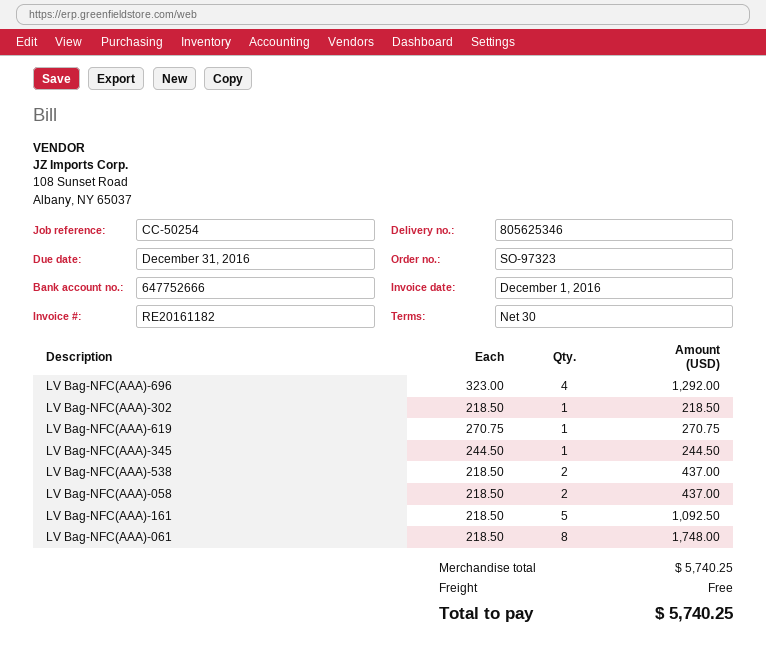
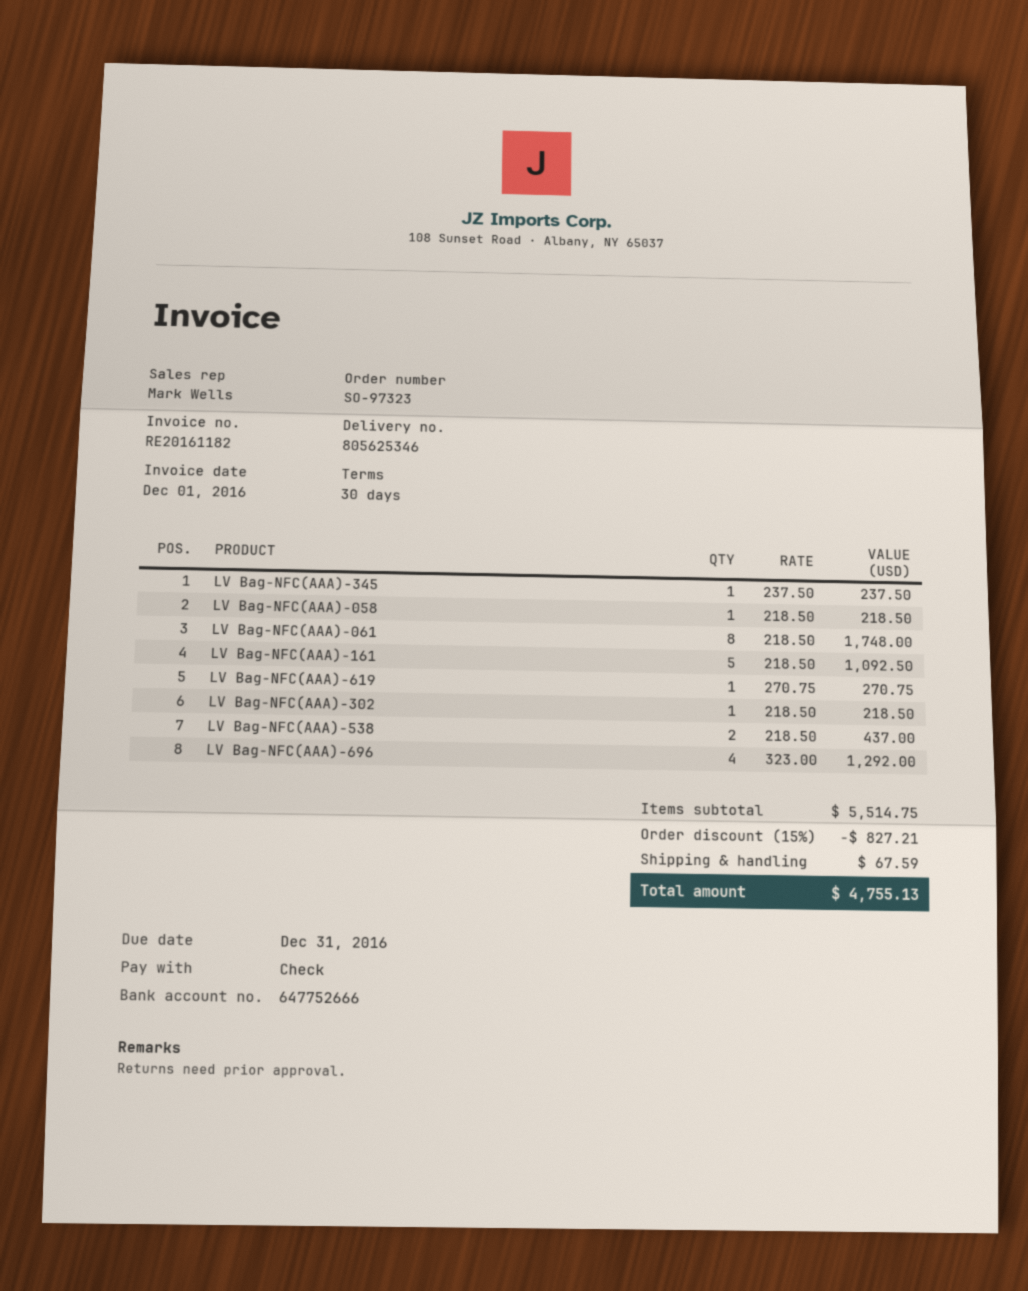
LV Bag-NFC(AAA)-345: 1 x 244.50 = 244.50 -> 1 x 237.50 = 237.50
LV Bag-NFC(AAA)-058: 2 x 218.50 = 437.00 -> 1 x 218.50 = 218.50
subtotal: 5740.25 -> 5514.75
discount: none -> 15% = 827.21
shipping: 0.00 -> 67.59
total: 5740.25 -> 4755.13

